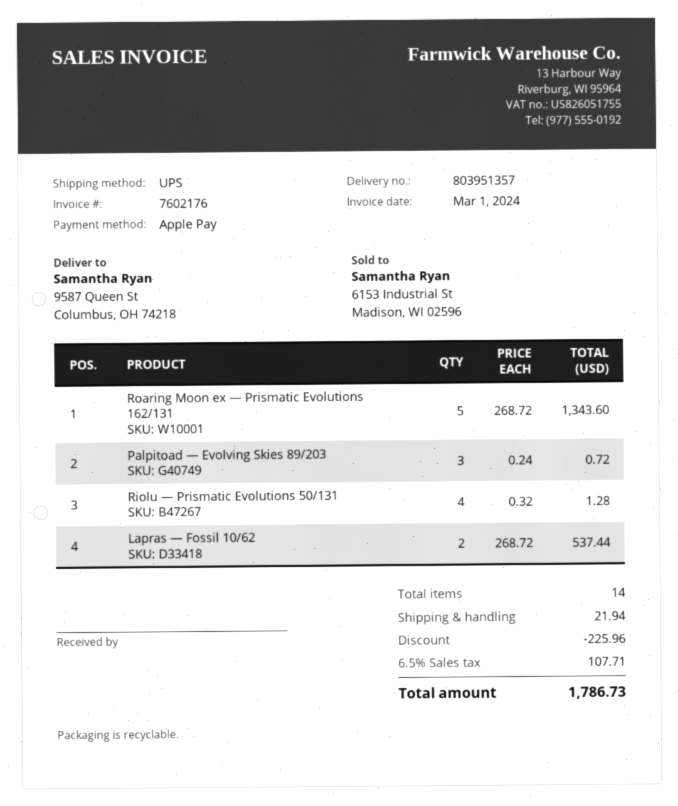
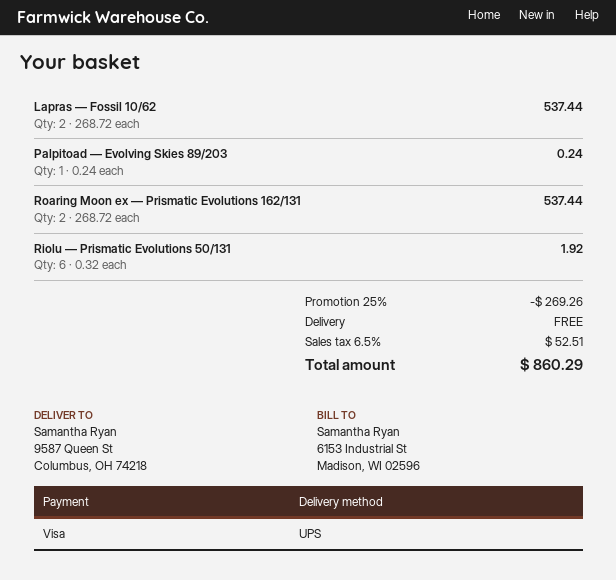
payment method: Apple Pay -> Visa
Roaring Moon ex — Prismatic Evolutions 162/131: 5 x 268.72 = 1343.60 -> 2 x 268.72 = 537.44
Palpitoad — Evolving Skies 89/203: 3 x 0.24 = 0.72 -> 1 x 0.24 = 0.24
Riolu — Prismatic Evolutions 50/131: 4 x 0.32 = 1.28 -> 6 x 0.32 = 1.92
discount: 225.96 -> 269.26
shipping: 21.94 -> 0.00
tax: 6.5% = 107.71 -> 6.5% = 52.51
total: 1786.73 -> 860.29

